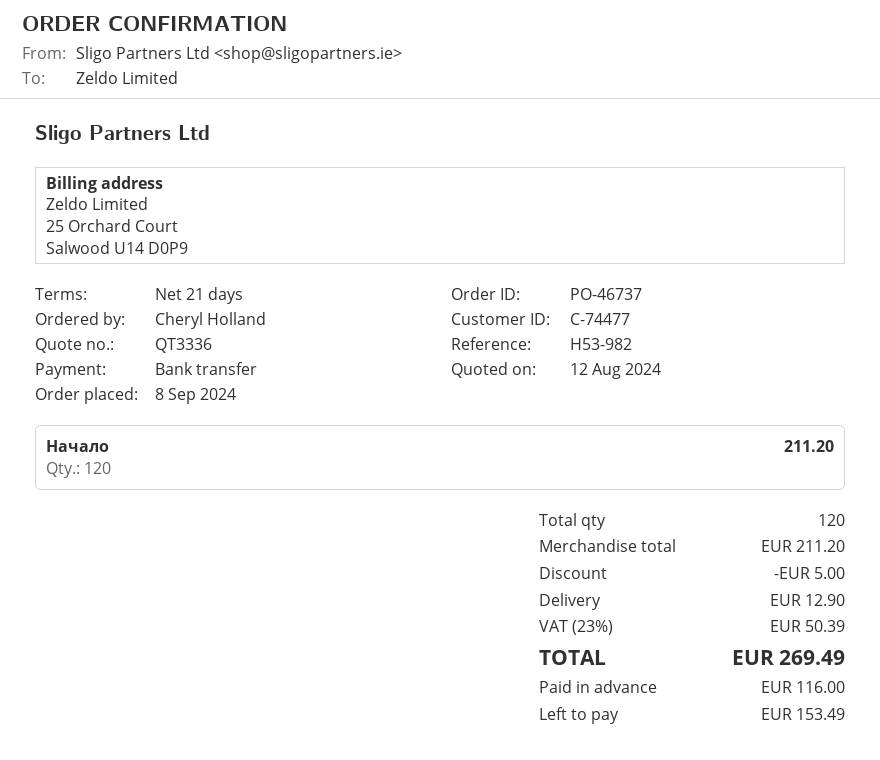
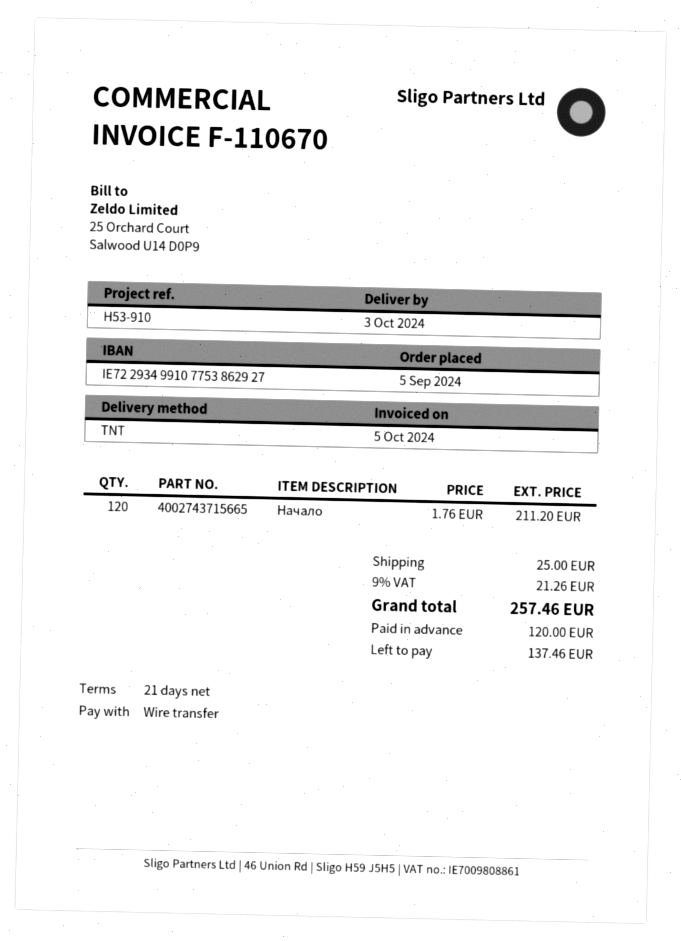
order date: 2024-09-08 -> 2024-09-05
reference: H53-982 -> H53-910
discount: 5.00 -> none
shipping: 12.90 -> 25.00
tax: 23% = 50.39 -> 9% = 21.26
total: 269.49 -> 257.46
deposit: 116.00 -> 120.00
balance: 153.49 -> 137.46

